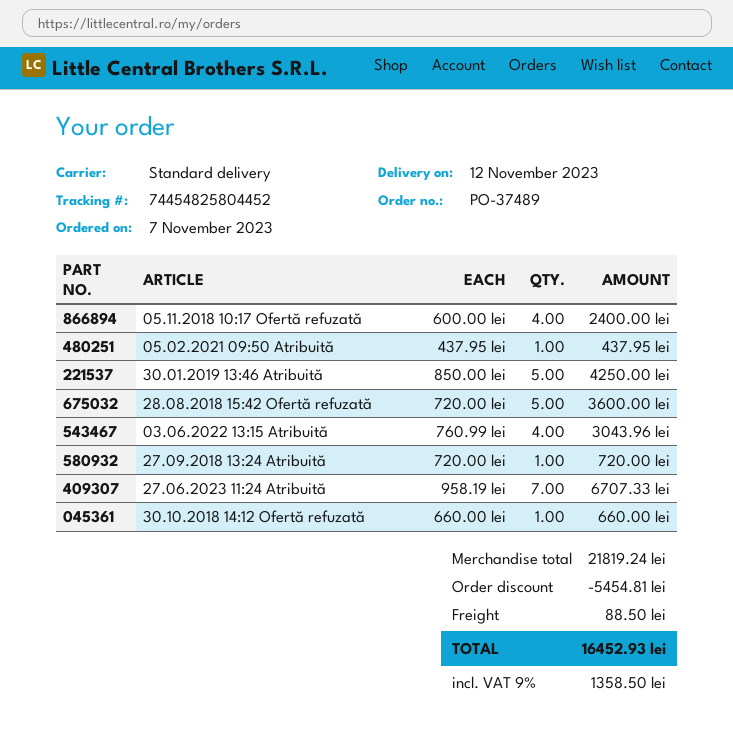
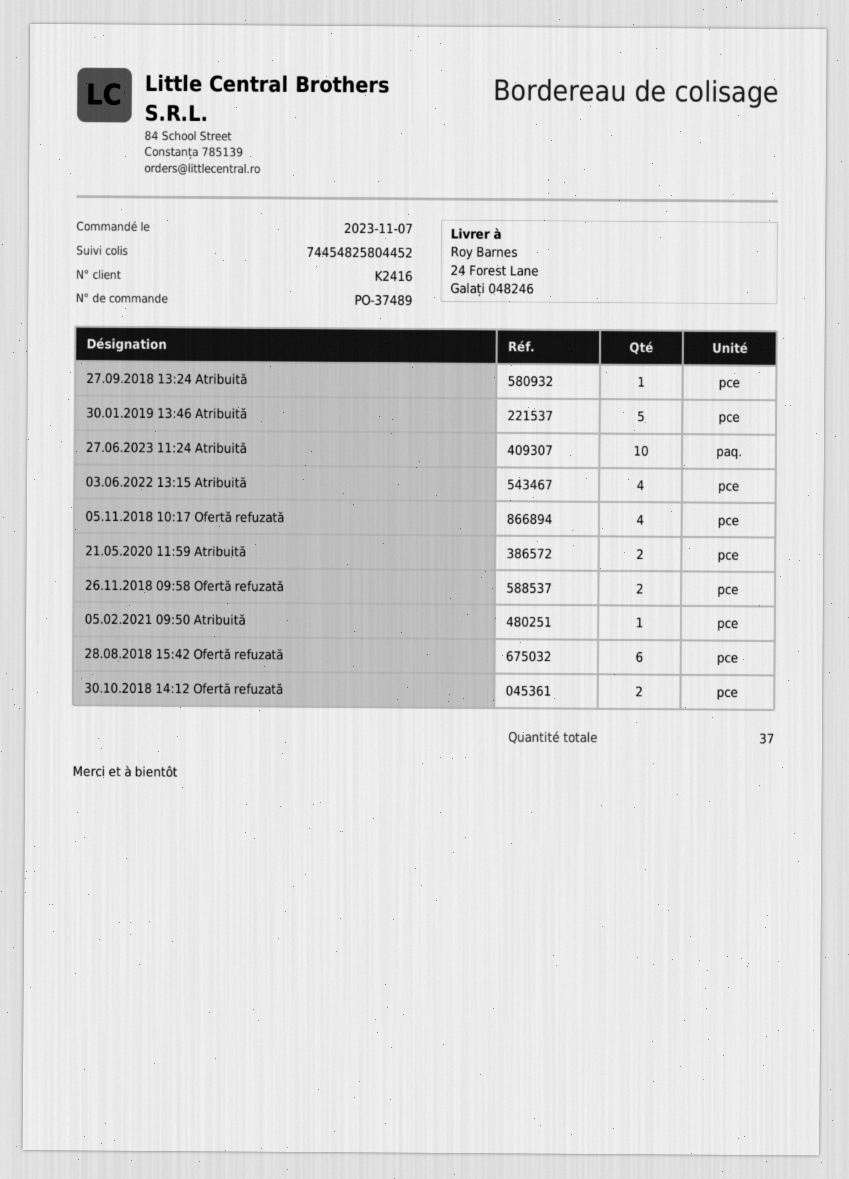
28.08.2018 15:42 Ofertă refuzată: 5 -> 6
27.06.2023 11:24 Atribuită: 7 -> 10
30.10.2018 14:12 Ofertă refuzată: 1 -> 2
21.05.2020 11:59 Atribuită: none -> 2
26.11.2018 09:58 Ofertă refuzată: none -> 2

